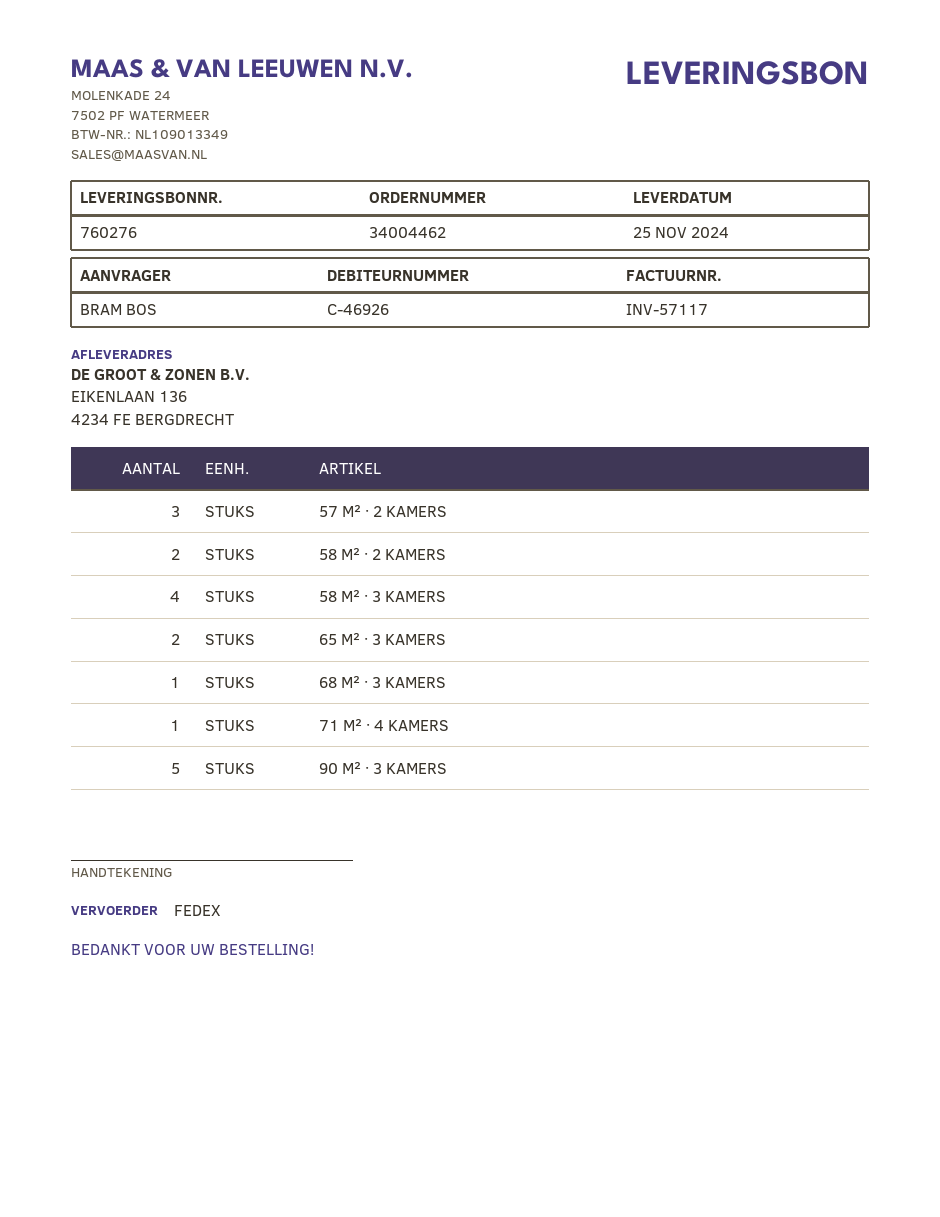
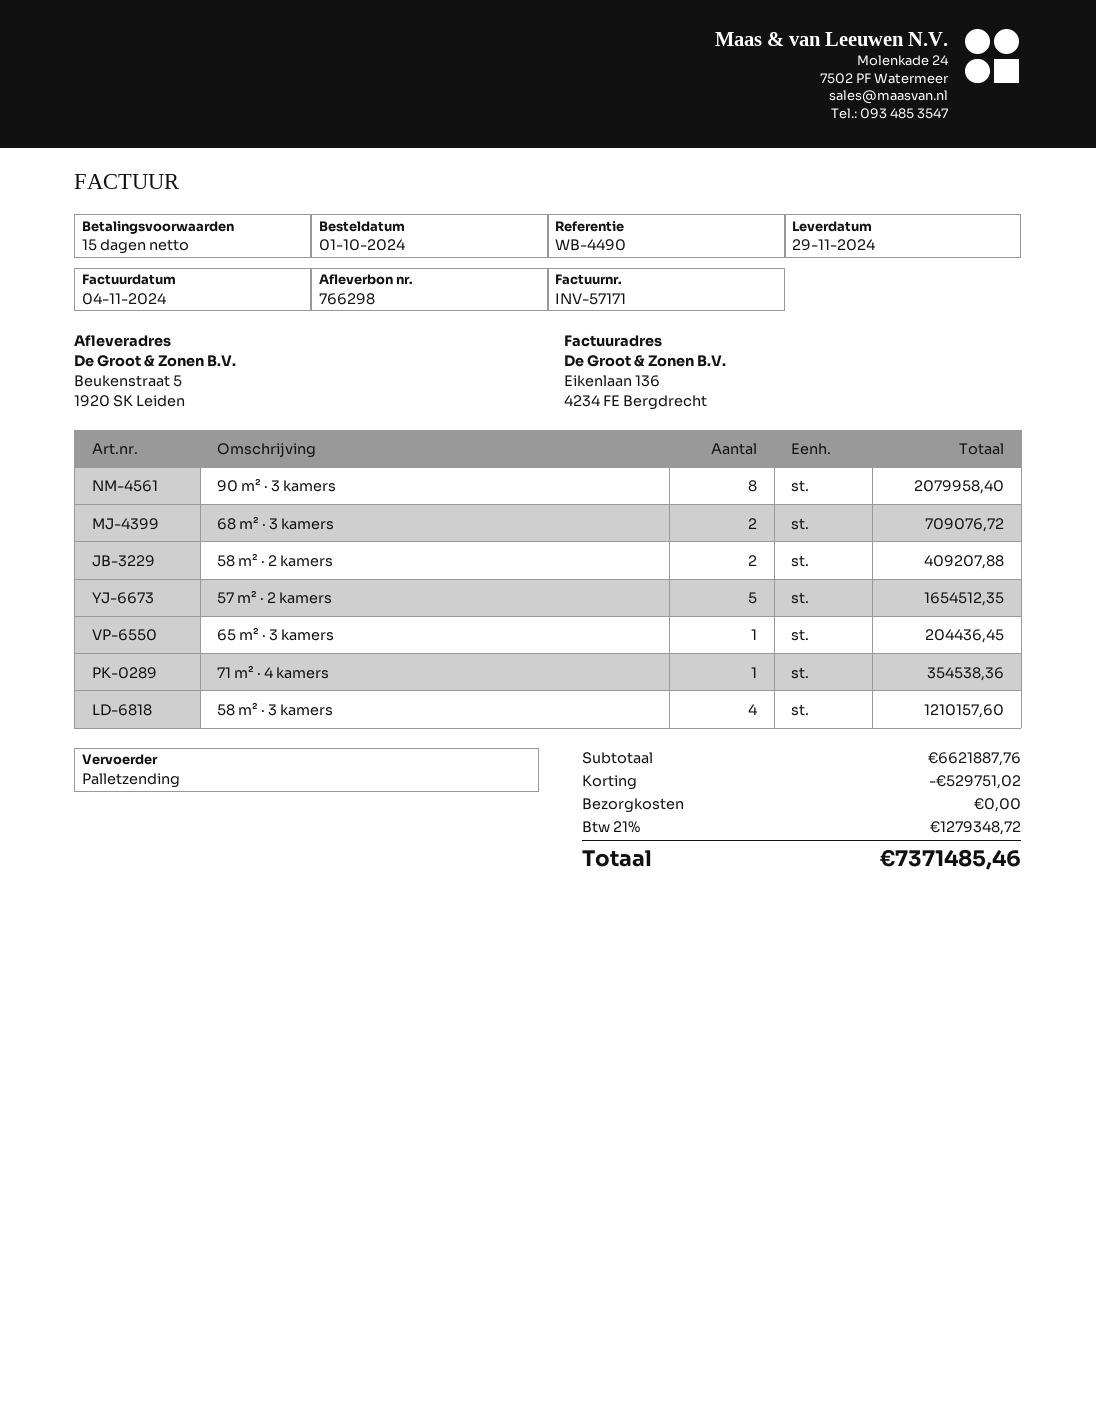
delivery note number: 760276 -> 766298
delivery date: 2024-11-25 -> 2024-11-29
invoice number: INV-57117 -> INV-57171
shipping method: FedEx -> pallet freight
ship to: EIKENLAAN 136, 4234 FE BERGDRECHT -> Beukenstraat 5, 1920 SK Leiden
57 M² · 2 KAMERS: 3 -> 5
65 M² · 3 KAMERS: 2 -> 1
68 M² · 3 KAMERS: 1 -> 2
90 M² · 3 KAMERS: 5 -> 8

